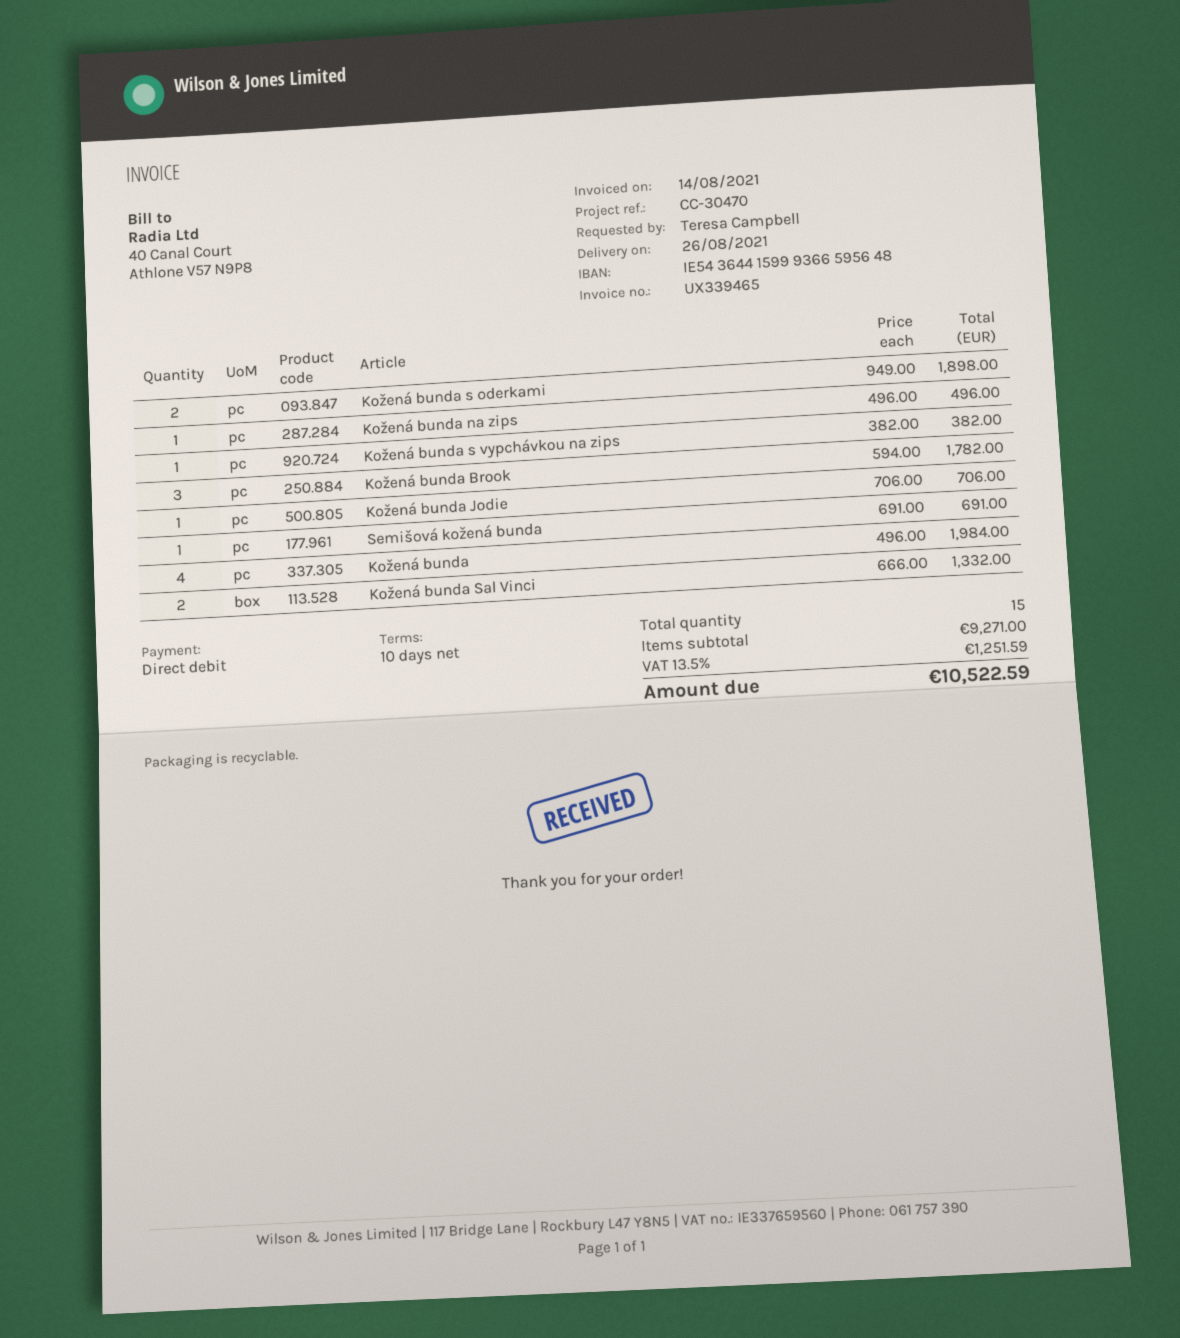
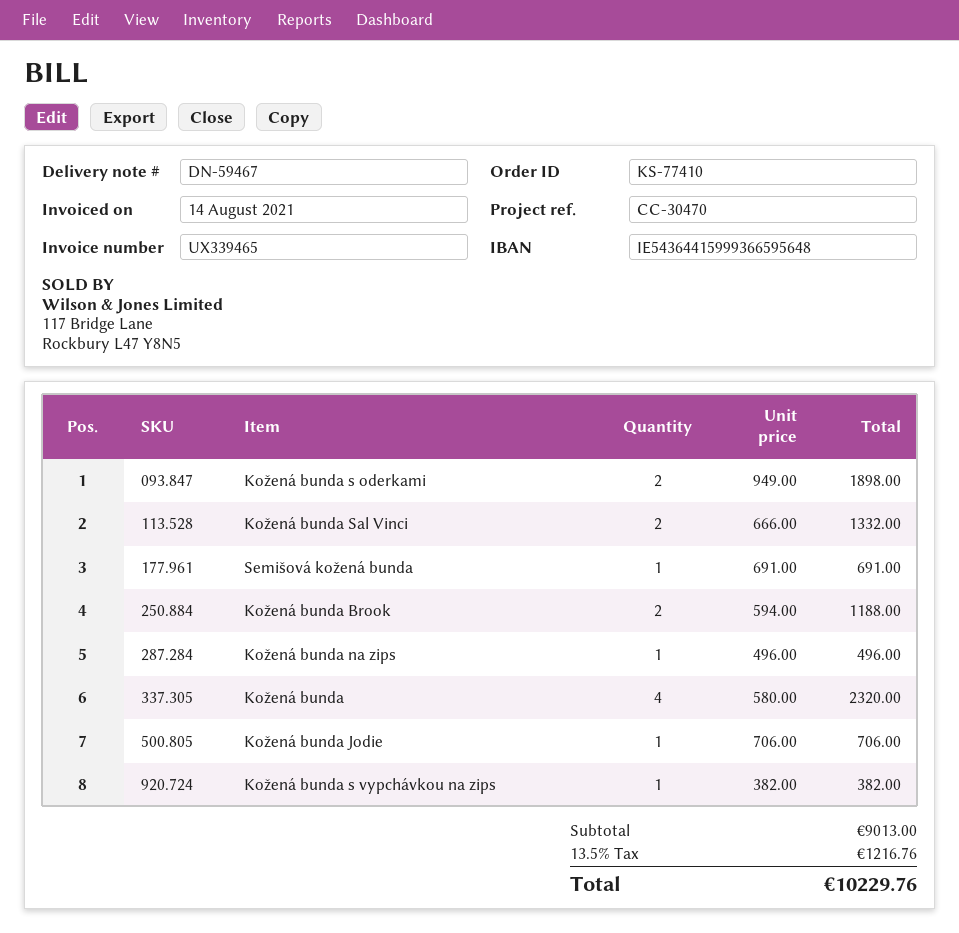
Kožená bunda Brook: 3 x 594.00 = 1782.00 -> 2 x 594.00 = 1188.00
Kožená bunda: 4 x 496.00 = 1984.00 -> 4 x 580.00 = 2320.00
subtotal: 9271.00 -> 9013.00
tax: 13.5% = 1251.59 -> 13.5% = 1216.76
total: 10522.59 -> 10229.76

